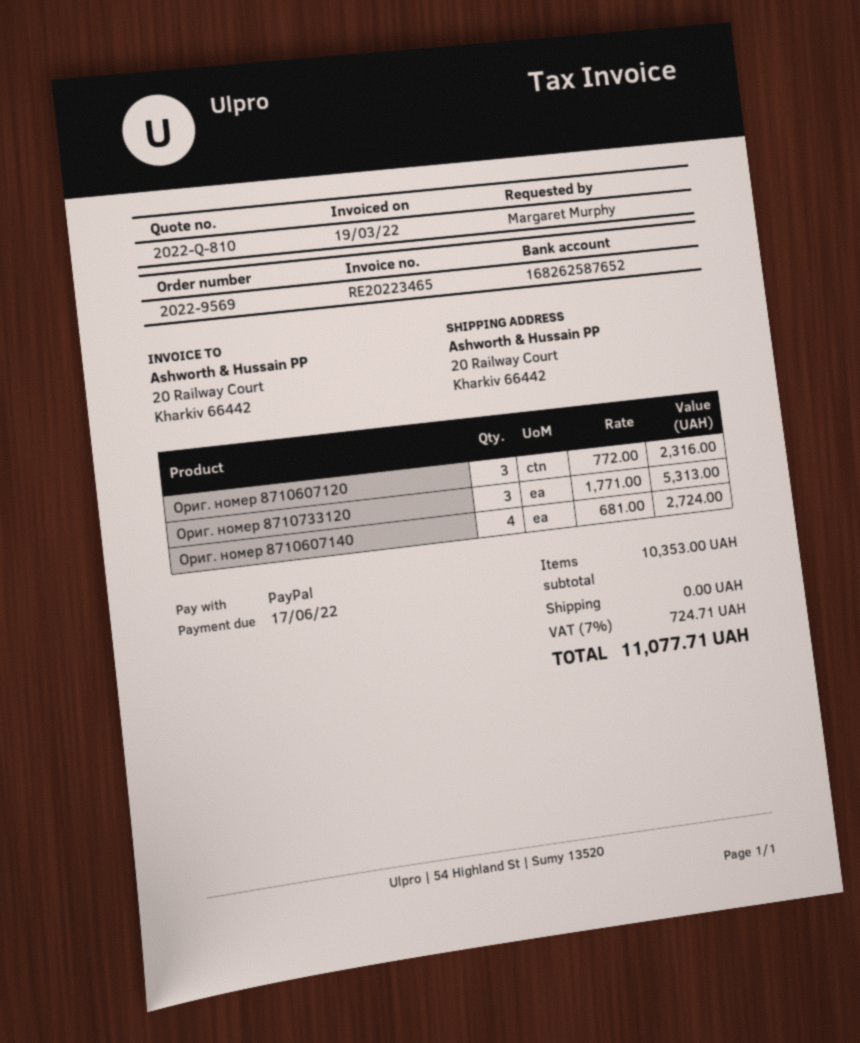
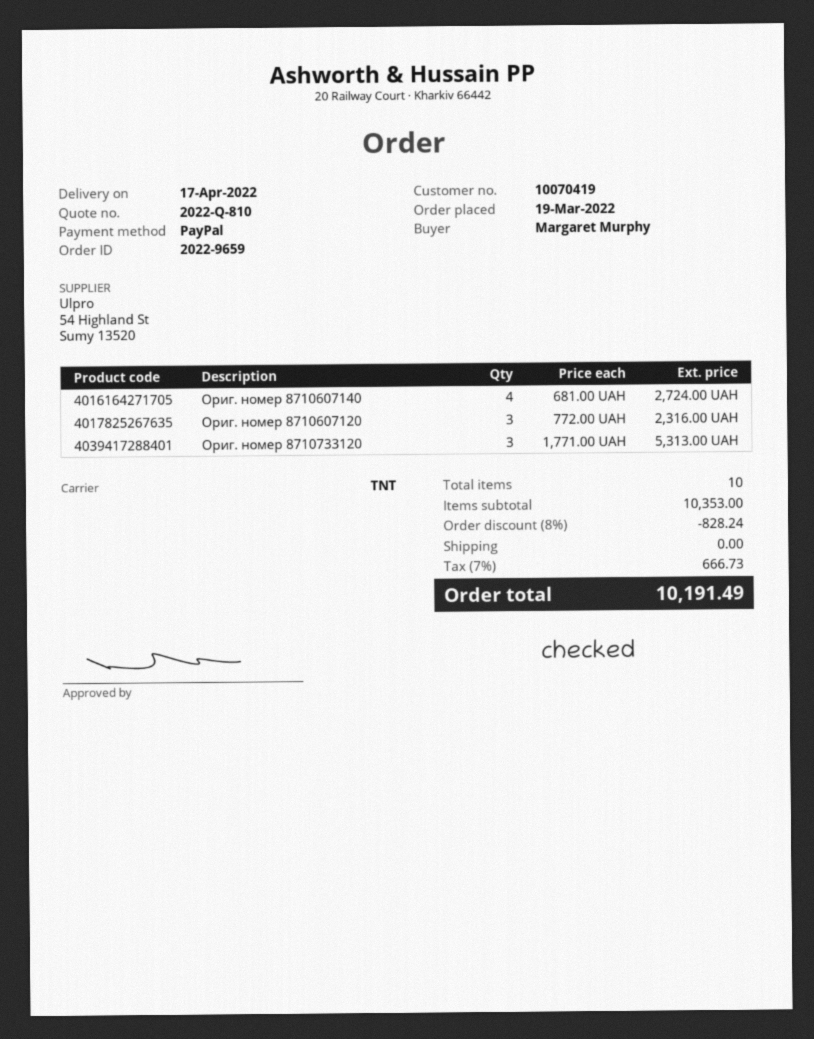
order number: 2022-9569 -> 2022-9659
discount: none -> 8% = 828.24
tax: 7% = 724.71 -> 7% = 666.73
total: 11077.71 -> 10191.49

